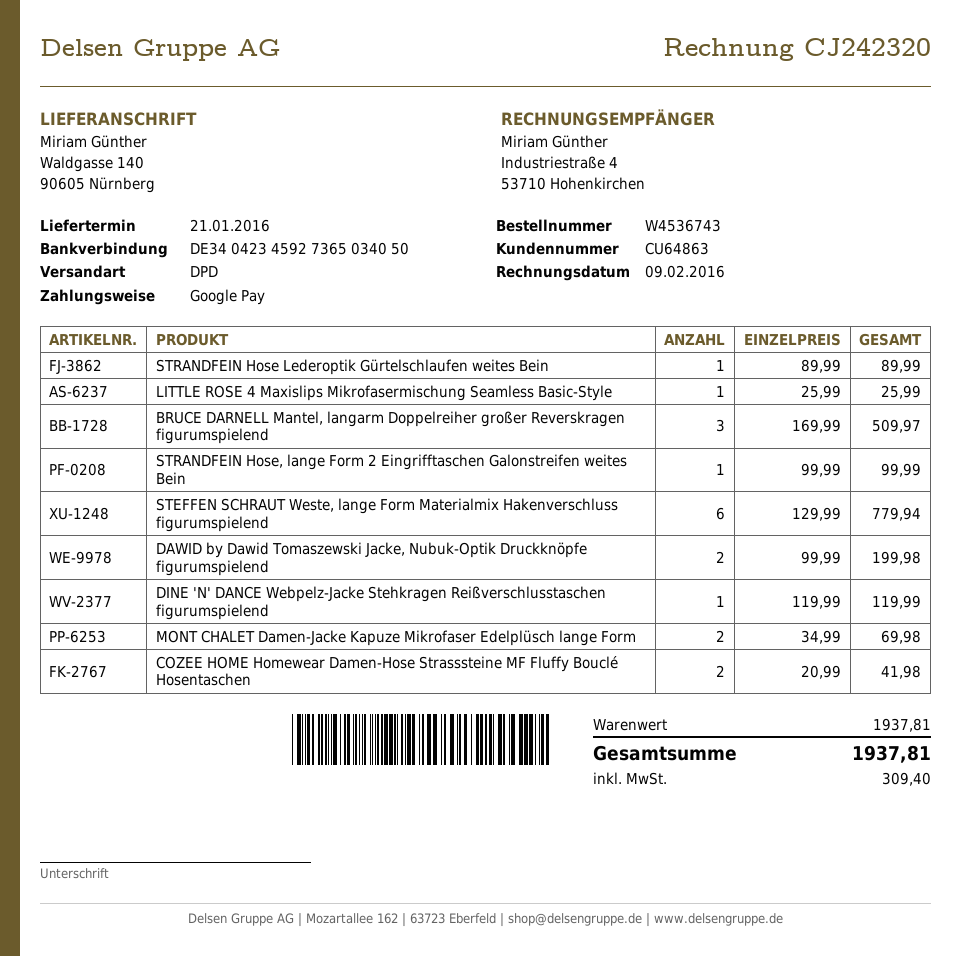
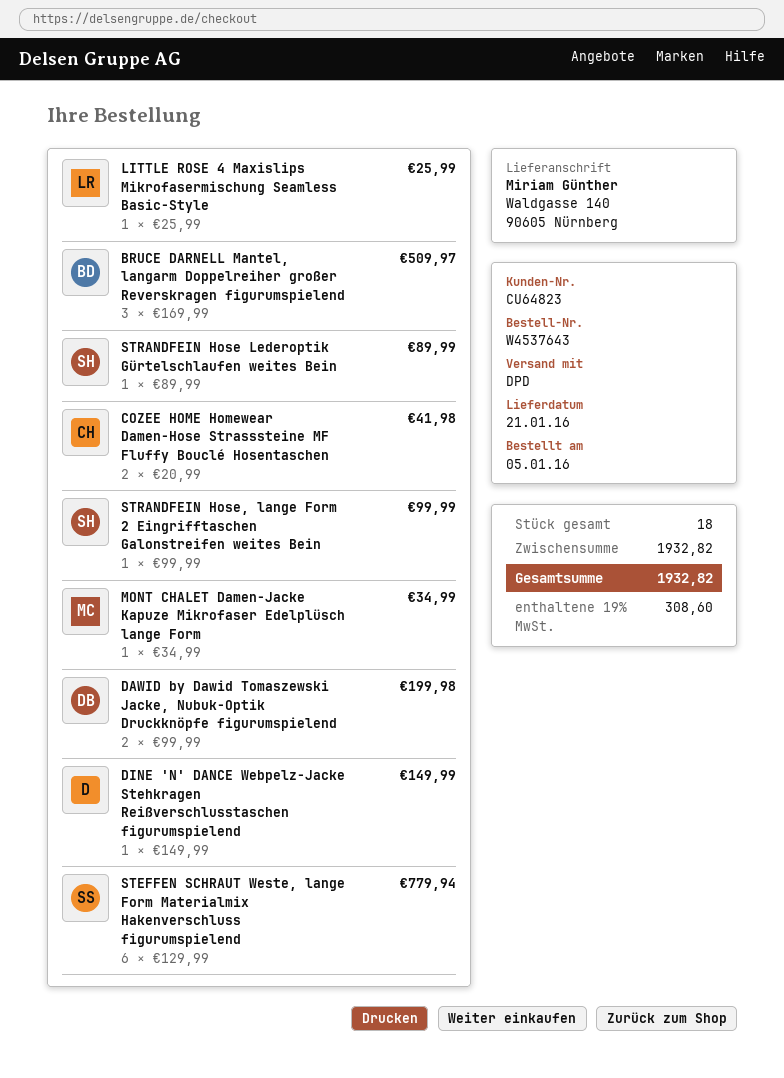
order number: W4536743 -> W4537643
customer number: CU64863 -> CU64823
DINE 'N' DANCE Webpelz-Jacke Stehkragen Reißverschlusstaschen figurumspielend: 1 x 119.99 = 119.99 -> 1 x 149.99 = 149.99
MONT CHALET Damen-Jacke Kapuze Mikrofaser Edelplüsch lange Form: 2 x 34.99 = 69.98 -> 1 x 34.99 = 34.99
subtotal: 1937.81 -> 1932.82
tax: 309.40 -> 308.60
total: 1937.81 -> 1932.82

